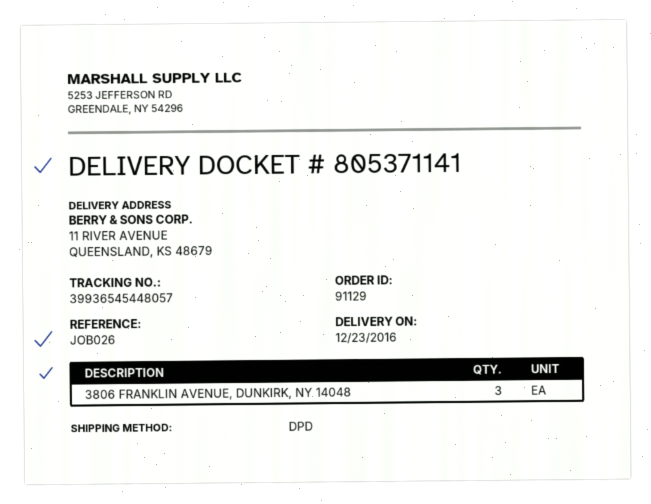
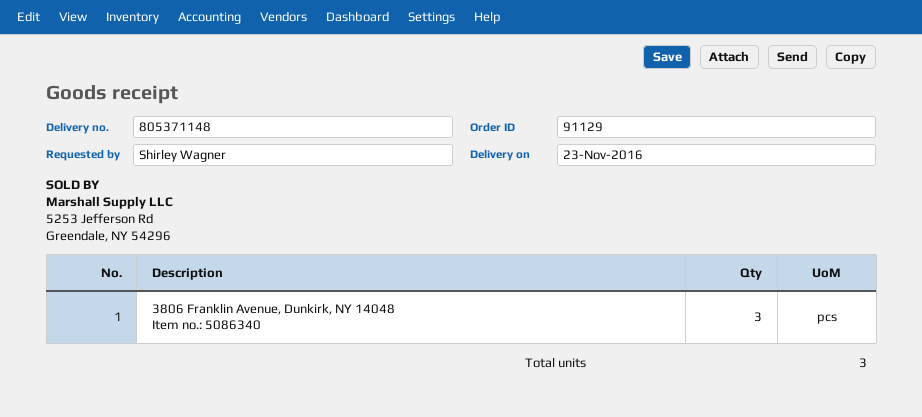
delivery note number: 805371141 -> 805371148
delivery date: 2016-12-23 -> 2016-11-23

